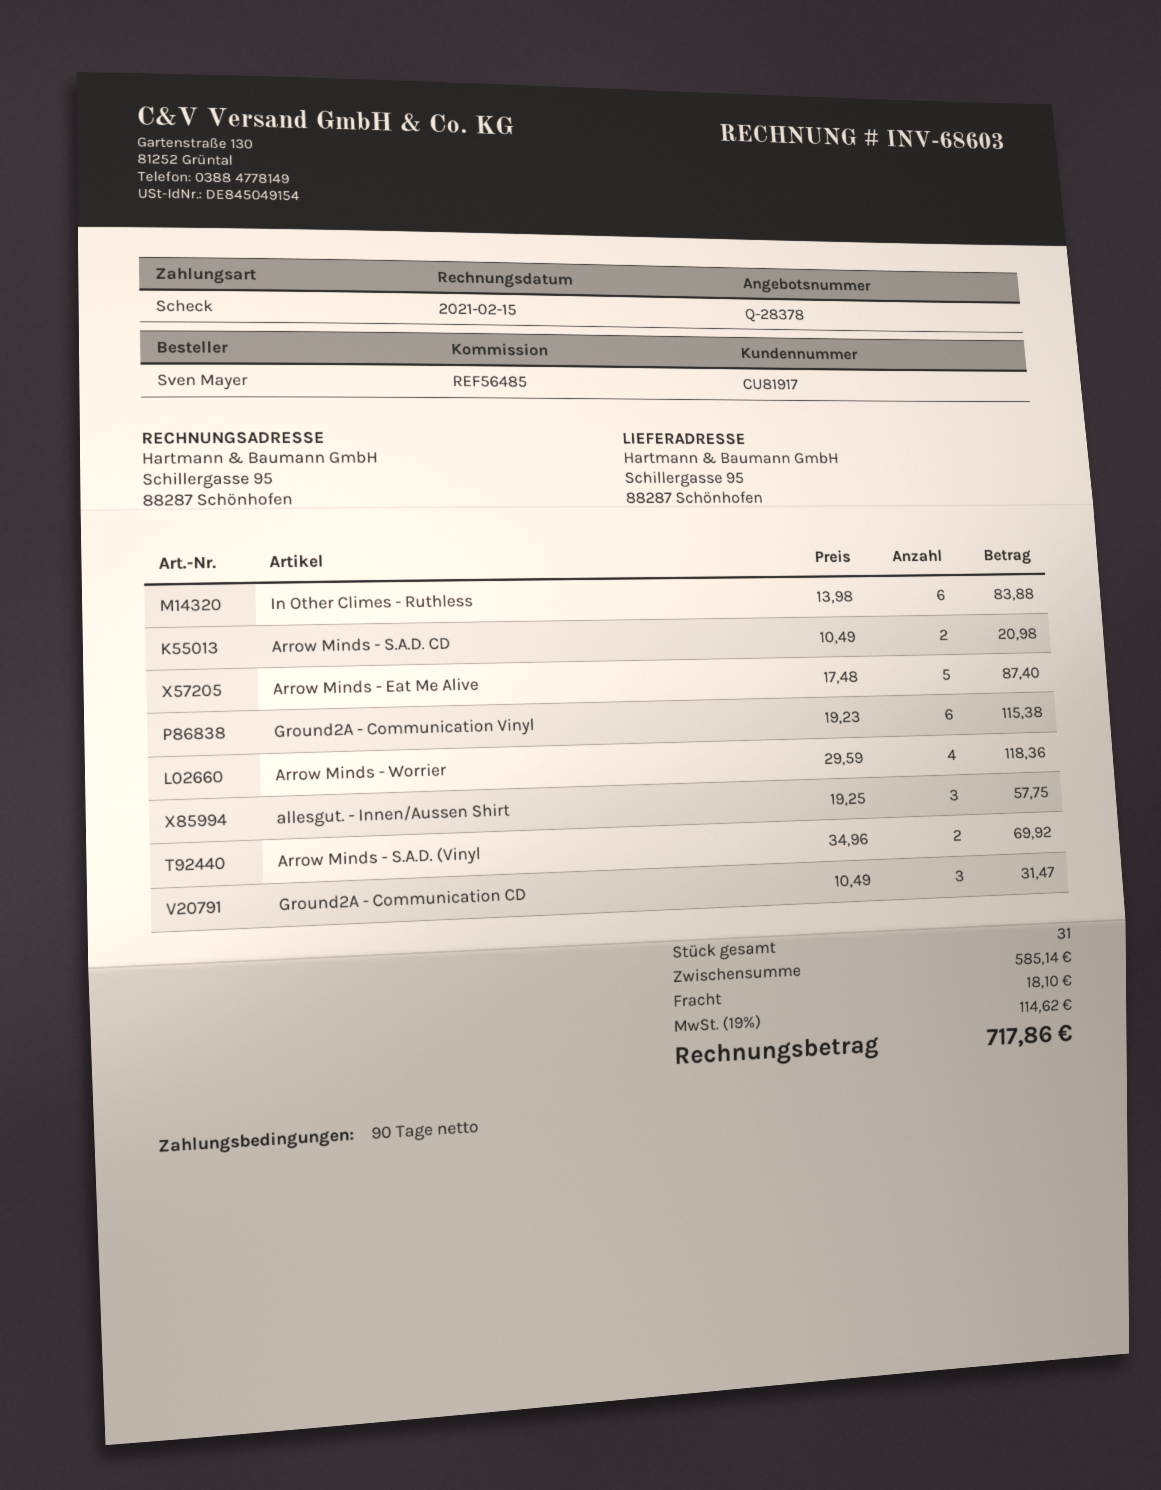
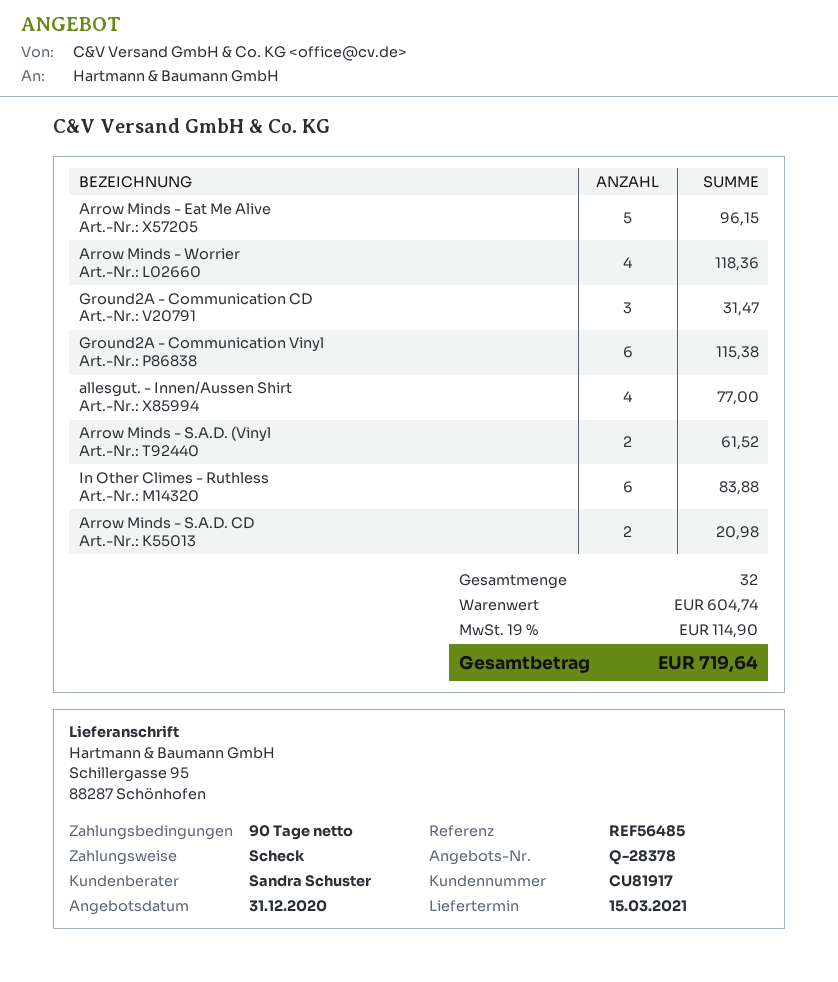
Arrow Minds - Eat Me Alive: 5 for 87.40 -> 5 for 96.15
allesgut. - Innen/Aussen Shirt: 3 for 57.75 -> 4 for 77.00
Arrow Minds - S.A.D. (Vinyl: 2 for 69.92 -> 2 for 61.52
total quantity: 31 -> 32
subtotal: 585.14 -> 604.74
shipping: 18.10 -> none
tax: 19% = 114.62 -> 19% = 114.90
total: 717.86 -> 719.64

